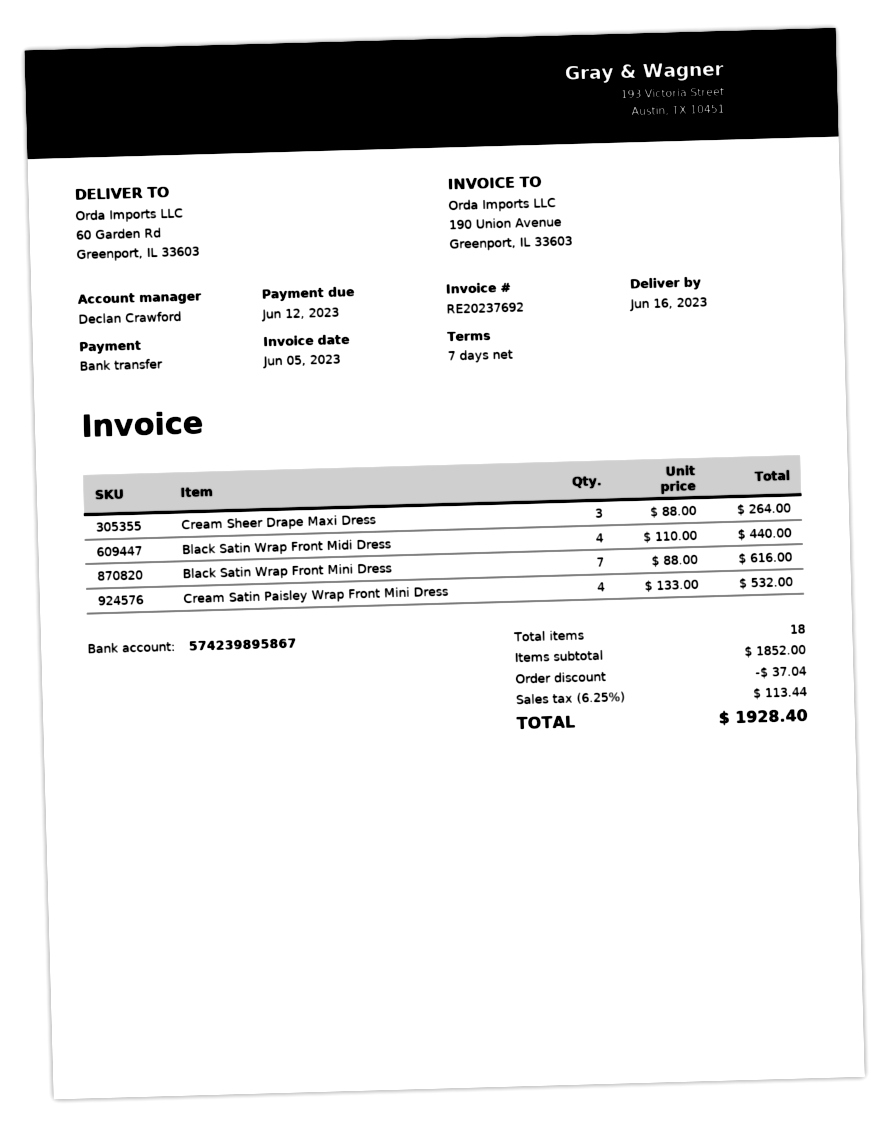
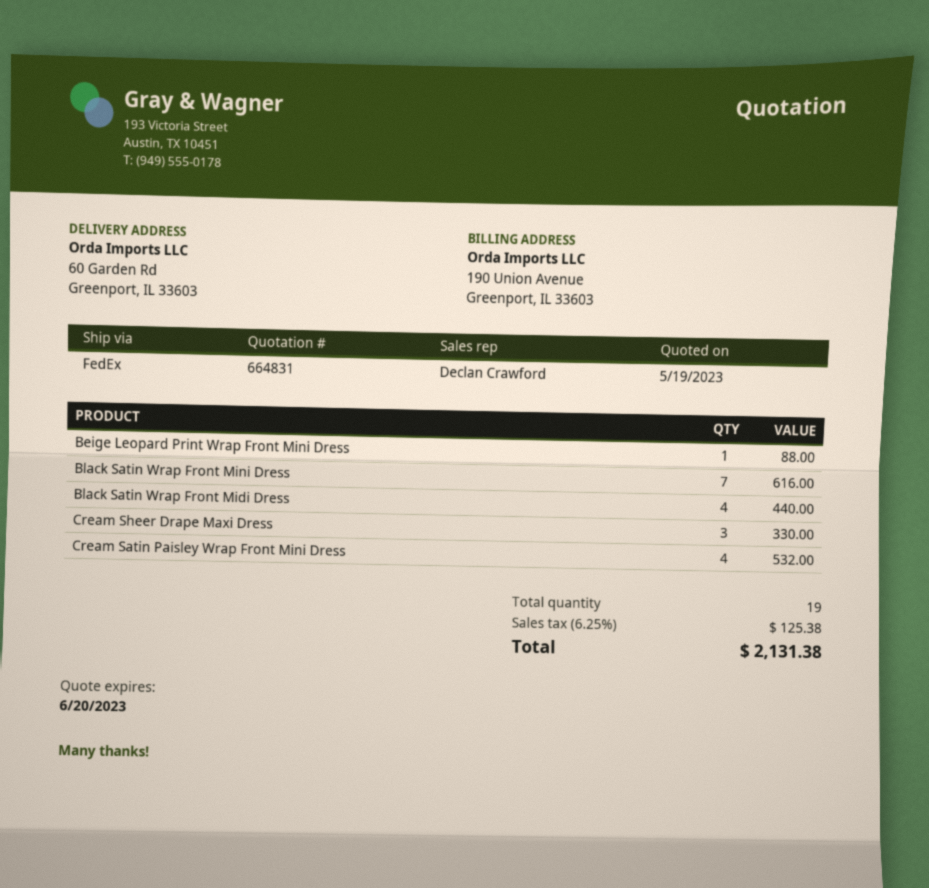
Cream Sheer Drape Maxi Dress: 3 for 264.00 -> 3 for 330.00
Beige Leopard Print Wrap Front Mini Dress: none -> 1 for 88.00
total quantity: 18 -> 19
discount: 37.04 -> none
tax: 6.25% = 113.44 -> 6.25% = 125.38
total: 1928.40 -> 2131.38

